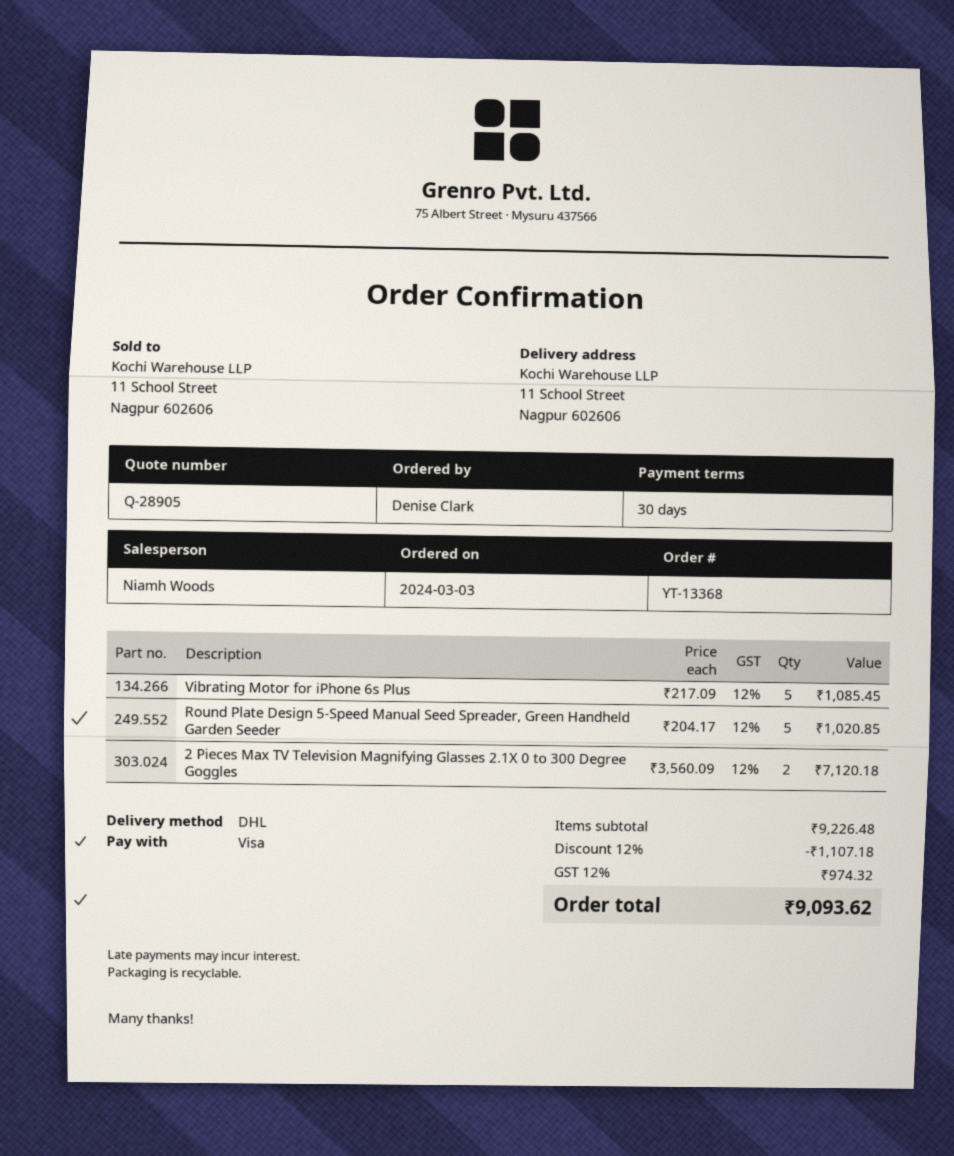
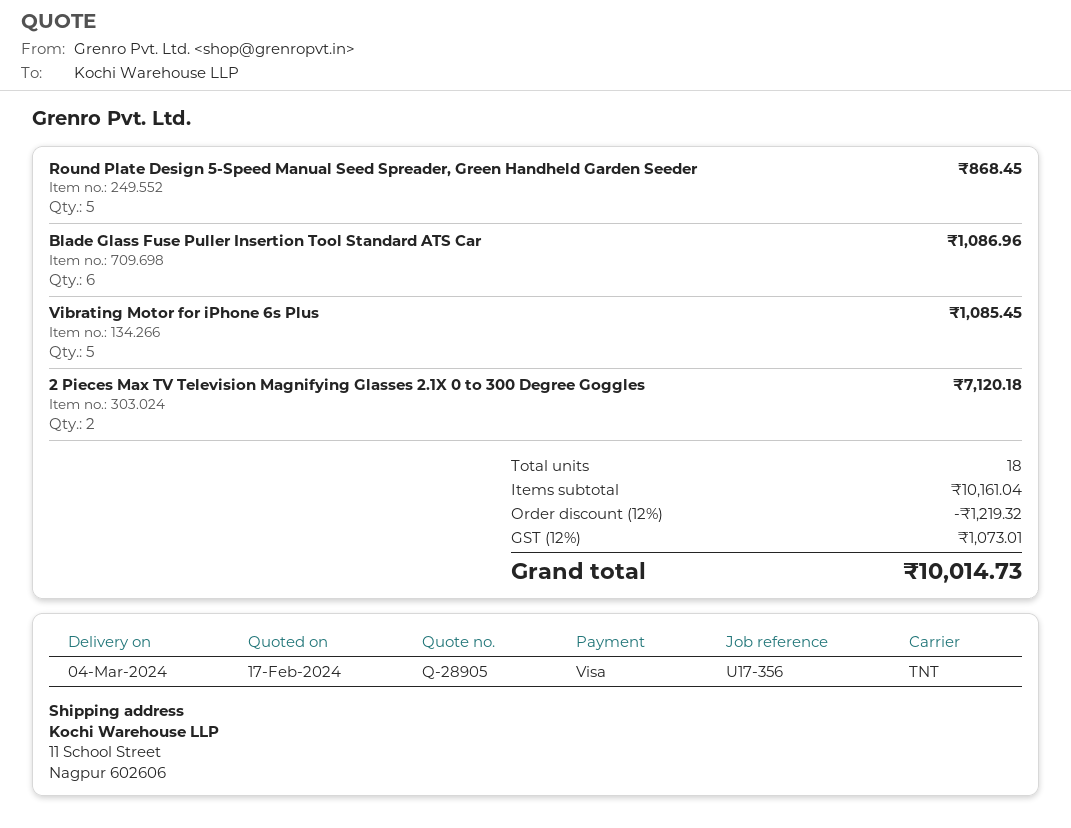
shipping method: DHL -> TNT
Round Plate Design 5-Speed Manual Seed Spreader, Green Handheld Garden Seeder: 5 for 1020.85 -> 5 for 868.45
Blade Glass Fuse Puller Insertion Tool Standard ATS Car: none -> 6 for 1086.96
subtotal: 9226.48 -> 10161.04
discount: 12% = 1107.18 -> 12% = 1219.32
tax: 12% = 974.32 -> 12% = 1073.01
total: 9093.62 -> 10014.73

